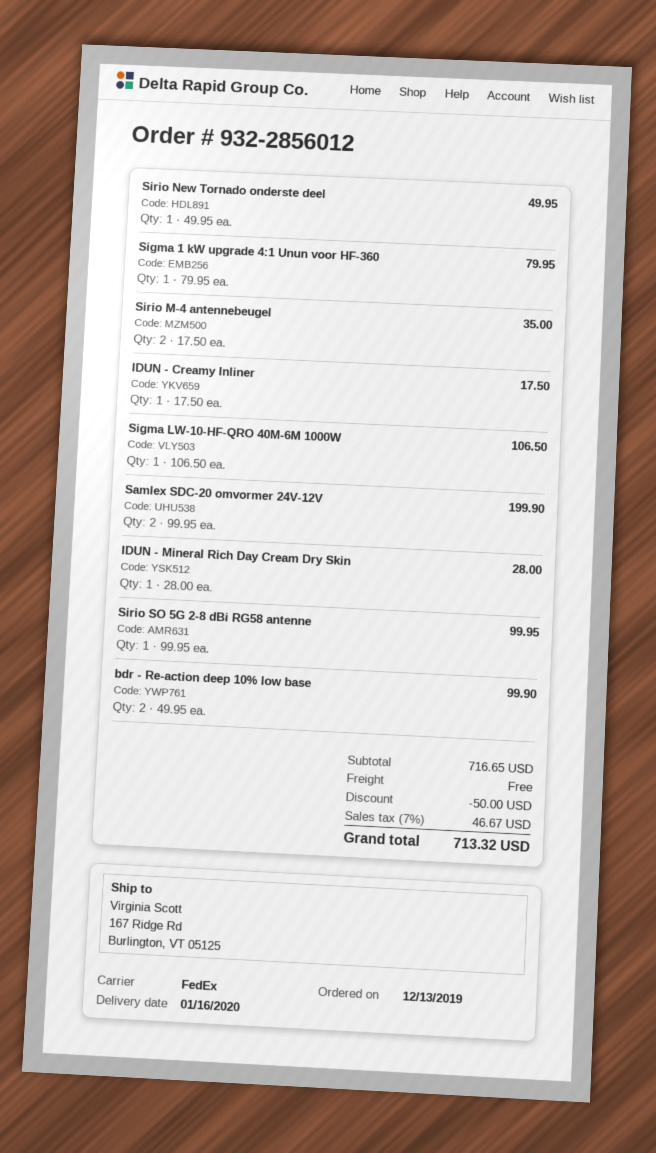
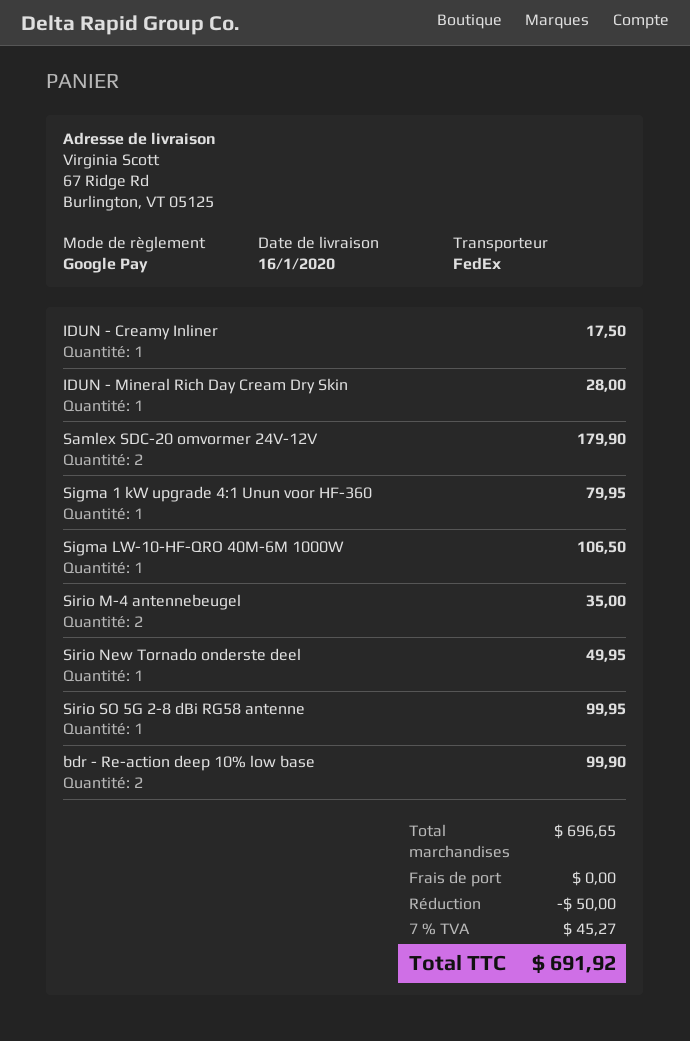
ship to: 167 Ridge Rd, Burlington, VT 05125 -> 67 Ridge Rd, Burlington, VT 05125
Samlex SDC-20 omvormer 24V-12V: 2 for 199.90 -> 2 for 179.90
subtotal: 716.65 -> 696.65
tax: 7% = 46.67 -> 7% = 45.27
total: 713.32 -> 691.92

